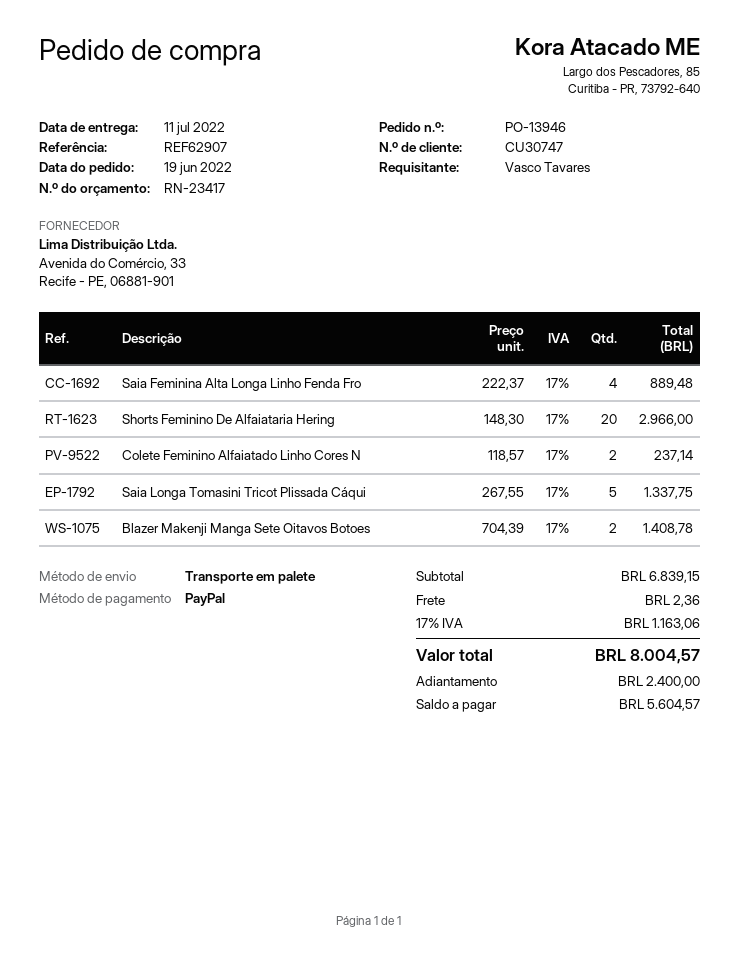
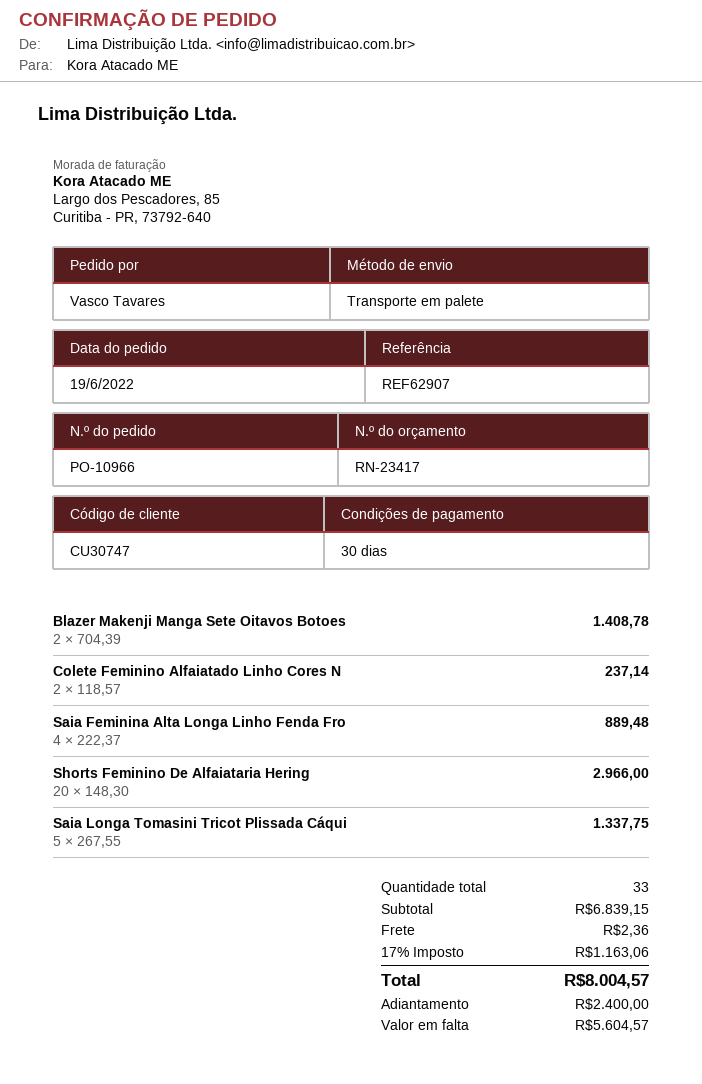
order number: PO-13946 -> PO-10966

